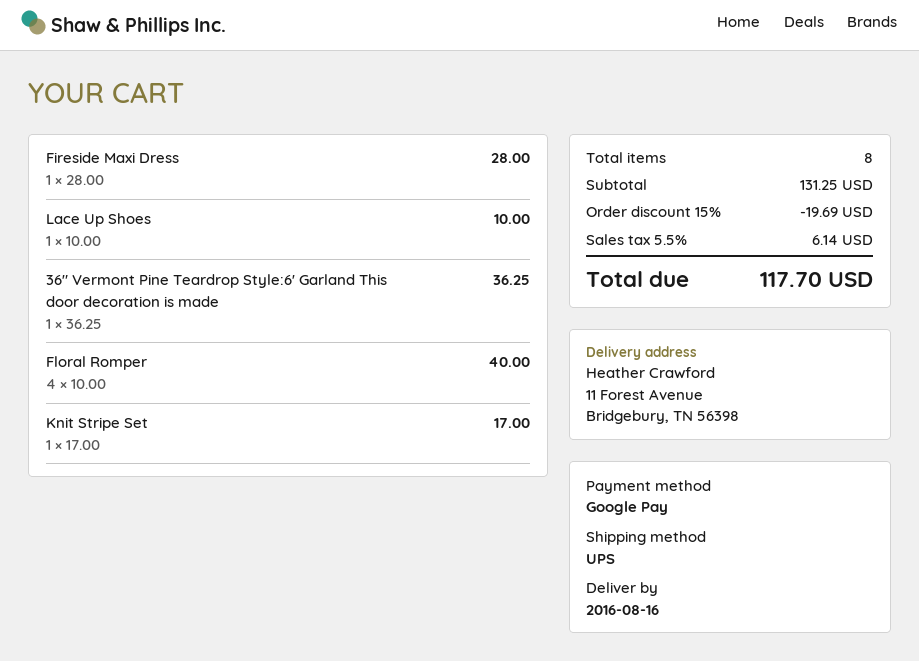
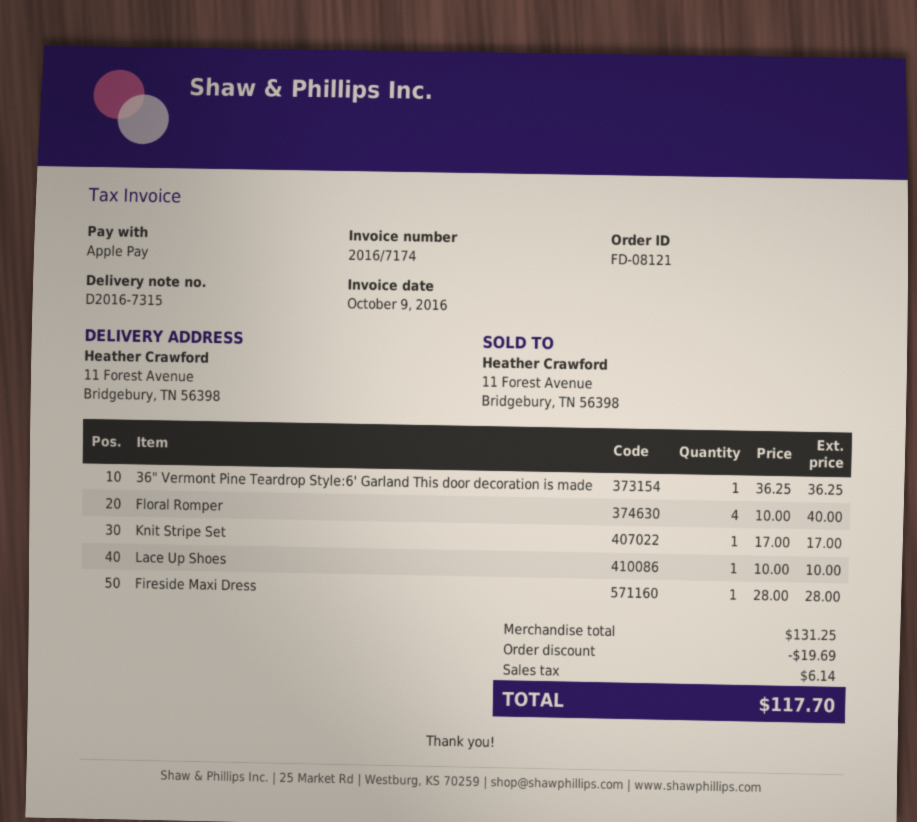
payment method: Google Pay -> Apple Pay

